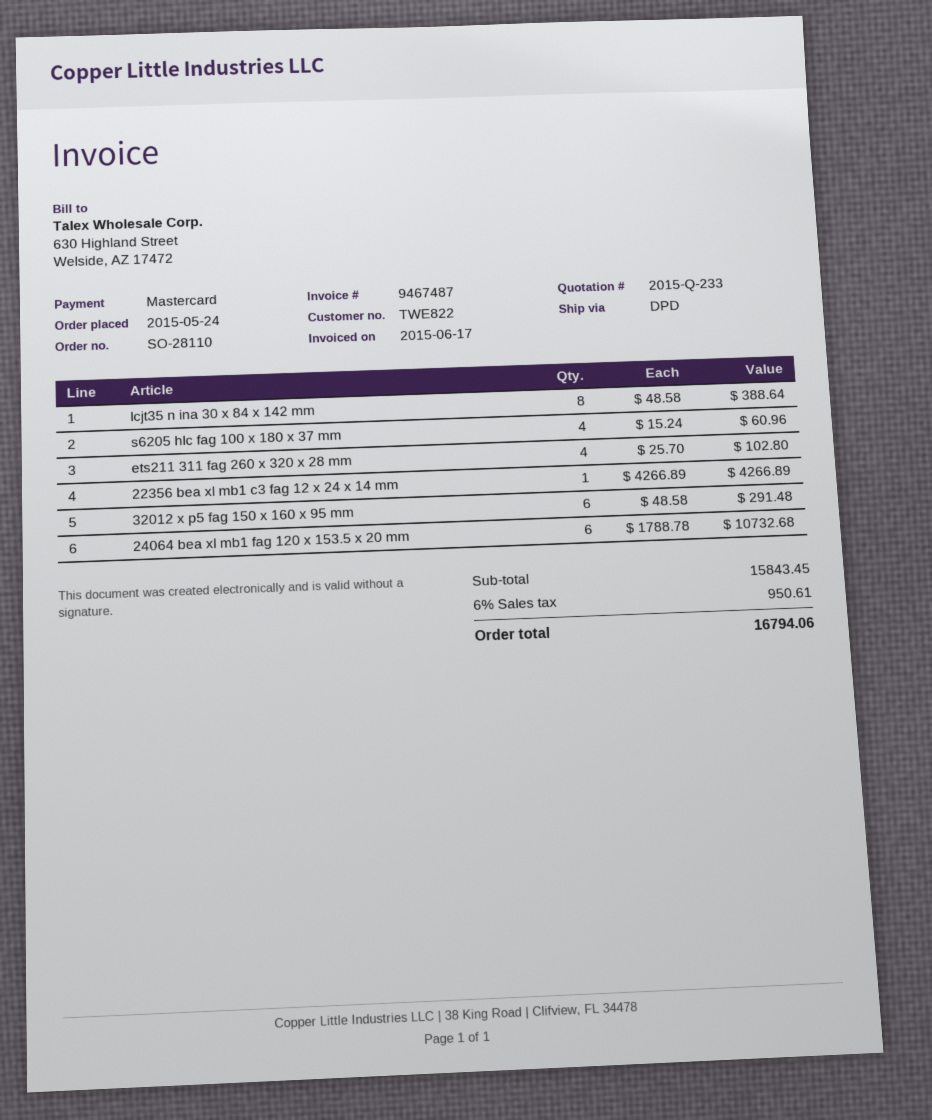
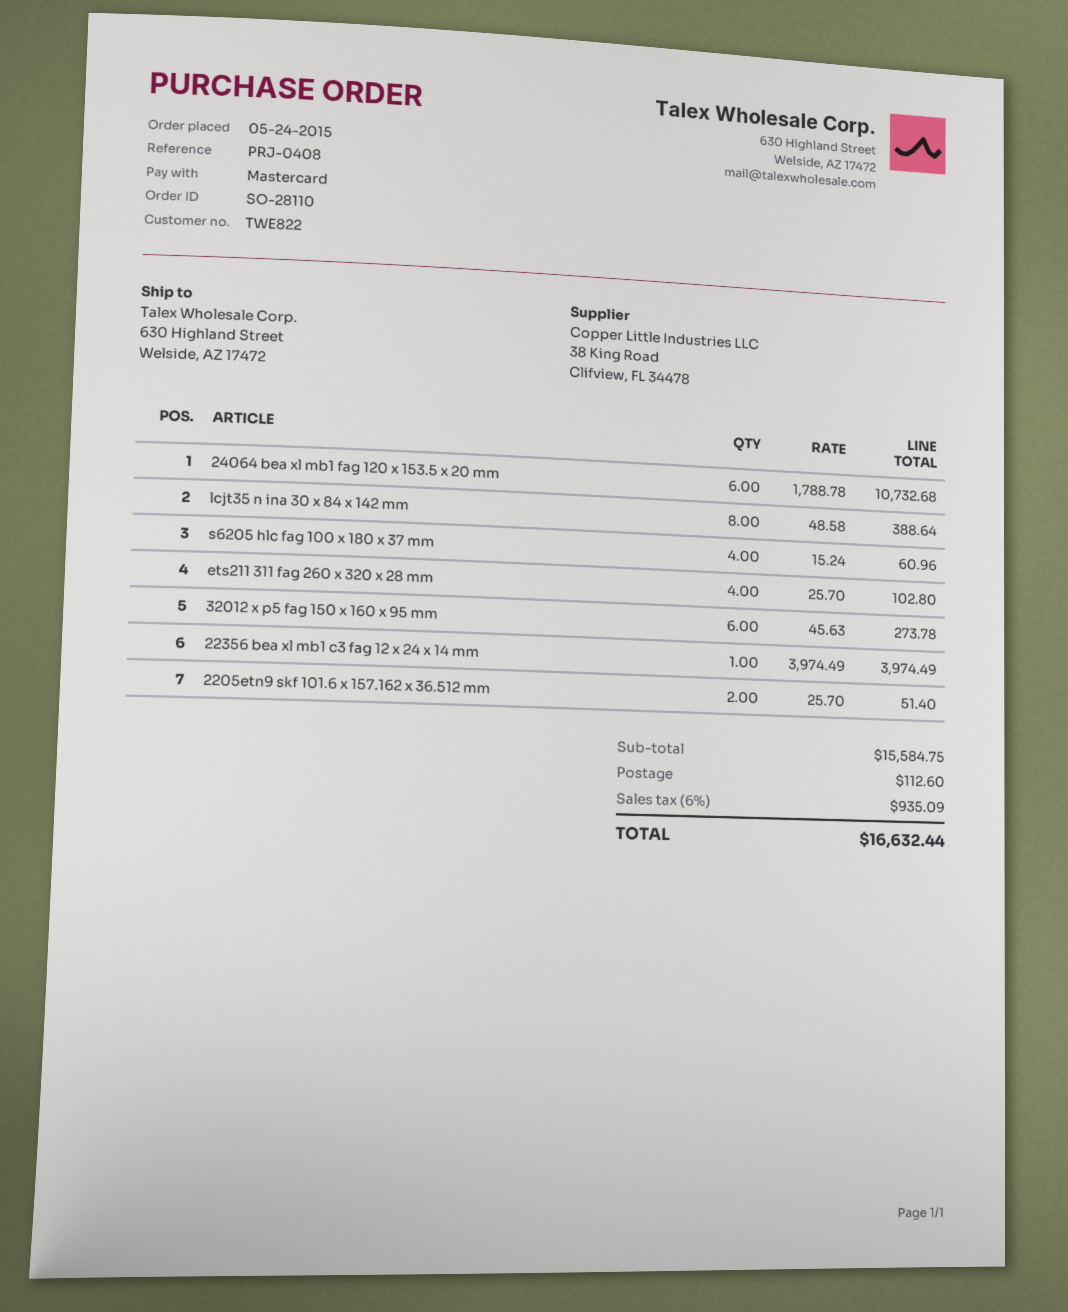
22356 bea xl mb1 c3 fag 12 x 24 x 14 mm: 1 x 4266.89 = 4266.89 -> 1 x 3974.49 = 3974.49
32012 x p5 fag 150 x 160 x 95 mm: 6 x 48.58 = 291.48 -> 6 x 45.63 = 273.78
2205etn9 skf 101.6 x 157.162 x 36.512 mm: none -> 2 x 25.70 = 51.40
subtotal: 15843.45 -> 15584.75
shipping: none -> 112.60
tax: 6% = 950.61 -> 6% = 935.09
total: 16794.06 -> 16632.44

